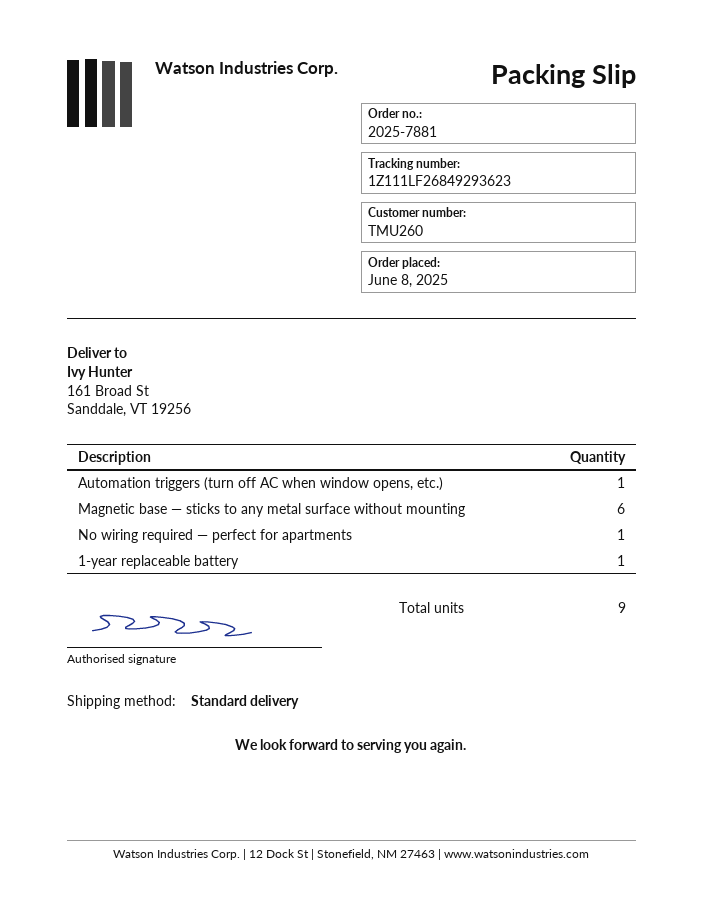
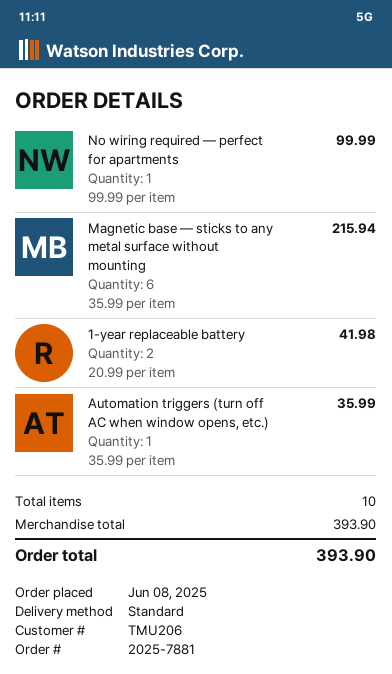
customer number: TMU260 -> TMU206
1-year replaceable battery: 1 -> 2
total quantity: 9 -> 10

